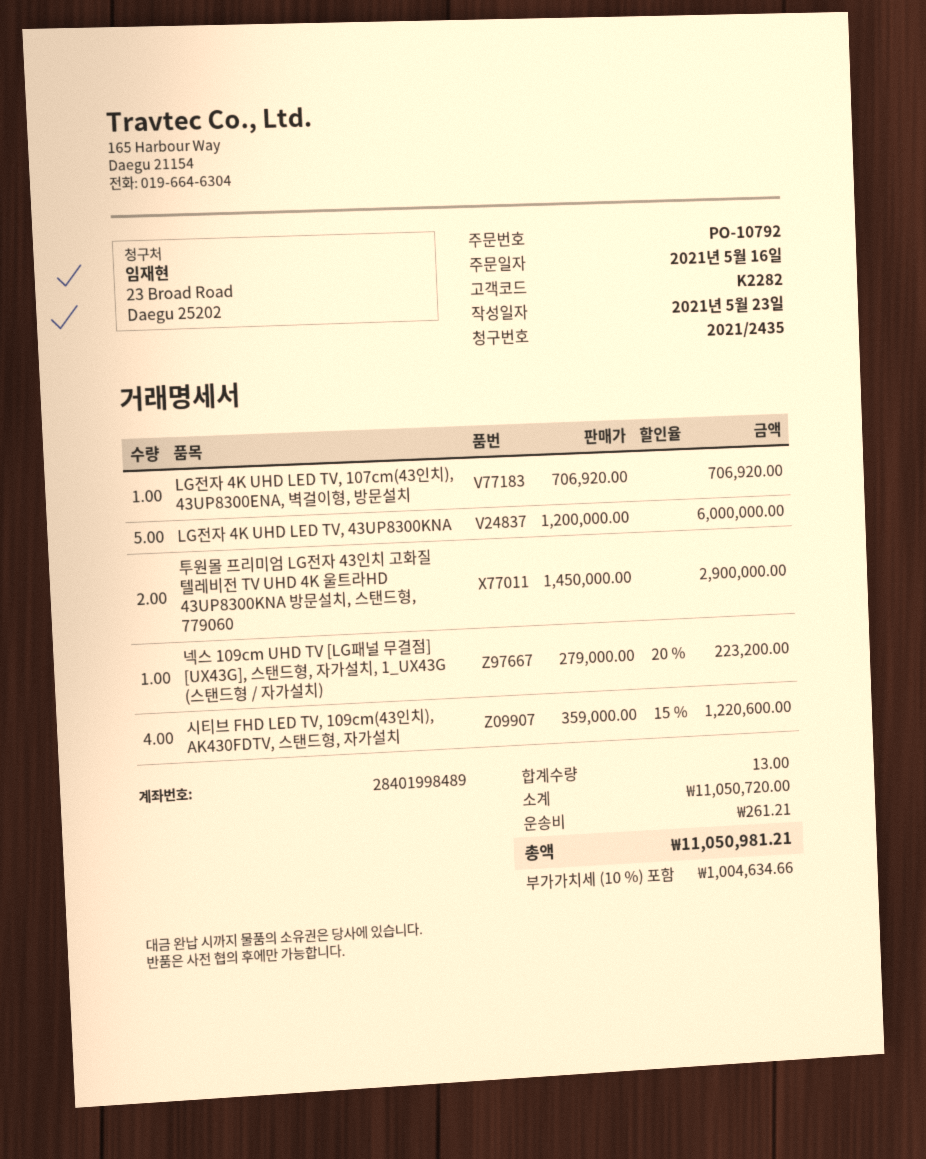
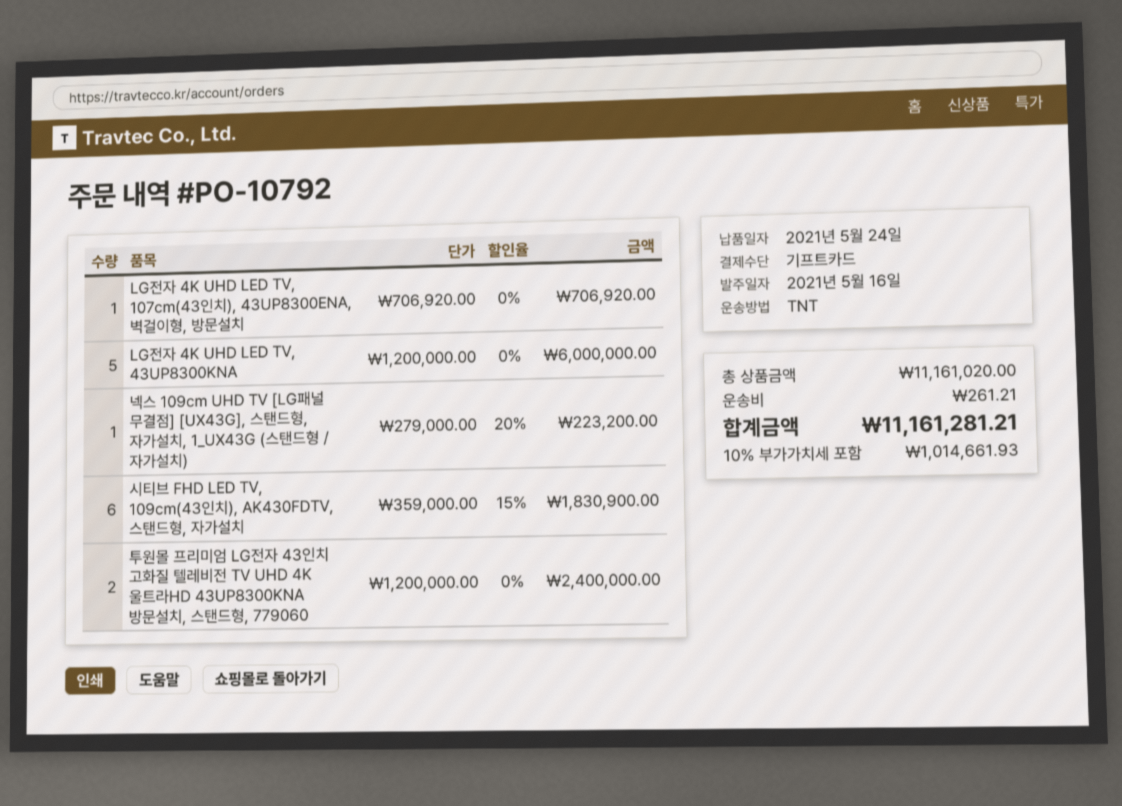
투원몰 프리미엄 LG전자 43인치 고화질 텔레비전 TV UHD 4K 울트라HD 43UP8300KNA 방문설치, 스탠드형, 779060: 2 x 1450000.00 = 2900000.00 -> 2 x 1200000.00 = 2400000.00
시티브 FHD LED TV, 109cm(43인치), AK430FDTV, 스탠드형, 자가설치: 4 x 359000.00 - 15% = 1220600.00 -> 6 x 359000.00 - 15% = 1830900.00
subtotal: 11050720.00 -> 11161020.00
tax: 10% = 1004634.66 -> 10% = 1014661.93
total: 11050981.21 -> 11161281.21

